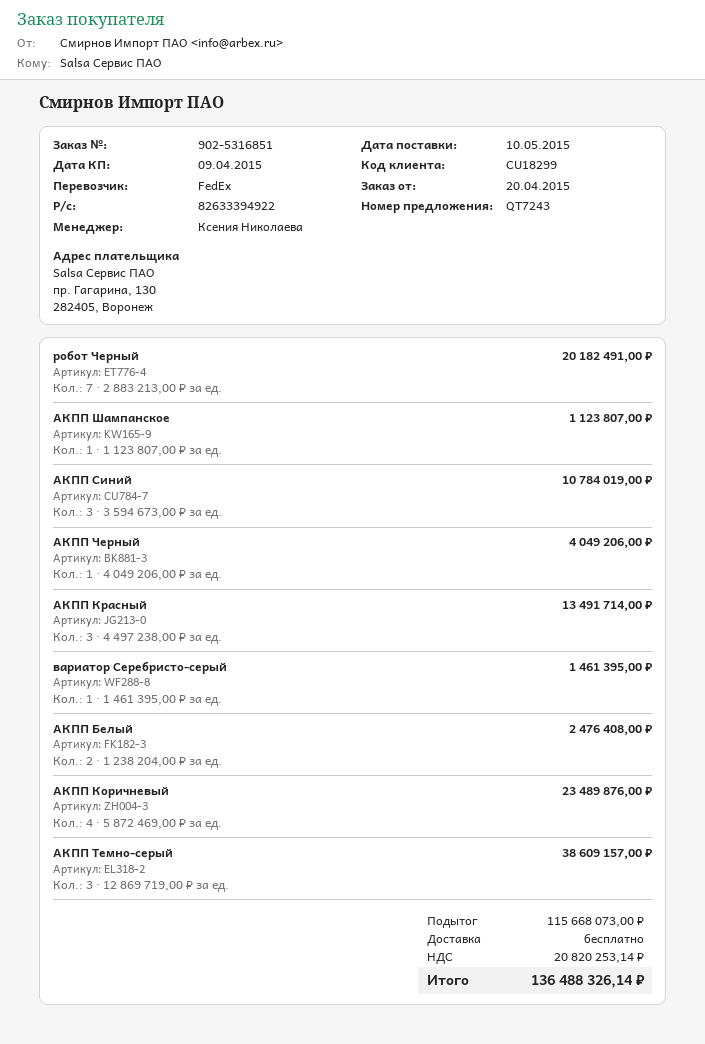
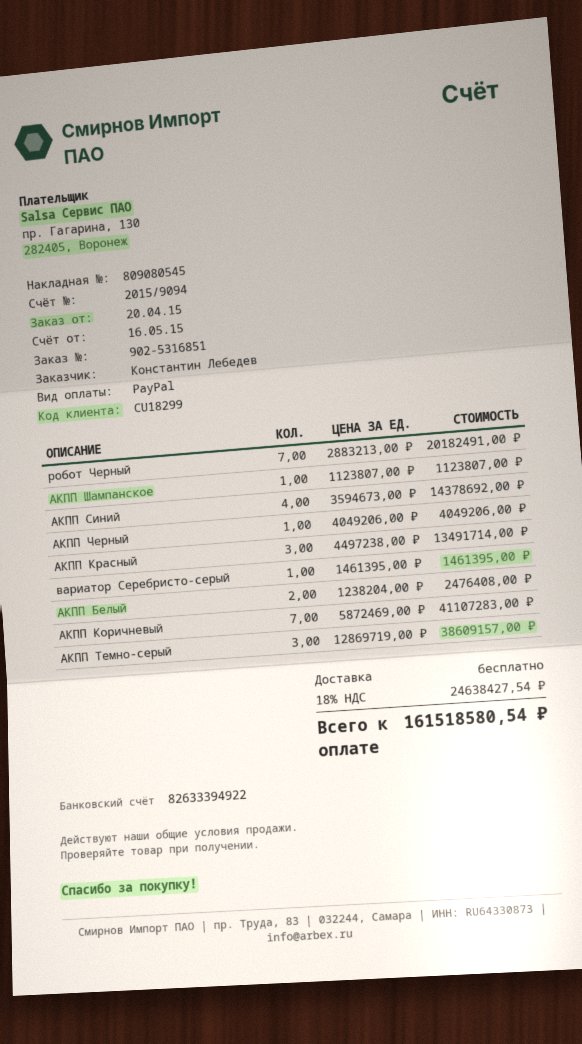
АКПП Синий: 3 x 3594673.00 = 10784019.00 -> 4 x 3594673.00 = 14378692.00
АКПП Коричневый: 4 x 5872469.00 = 23489876.00 -> 7 x 5872469.00 = 41107283.00
tax: 20820253.14 -> 24638427.54
total: 136488326.14 -> 161518580.54

